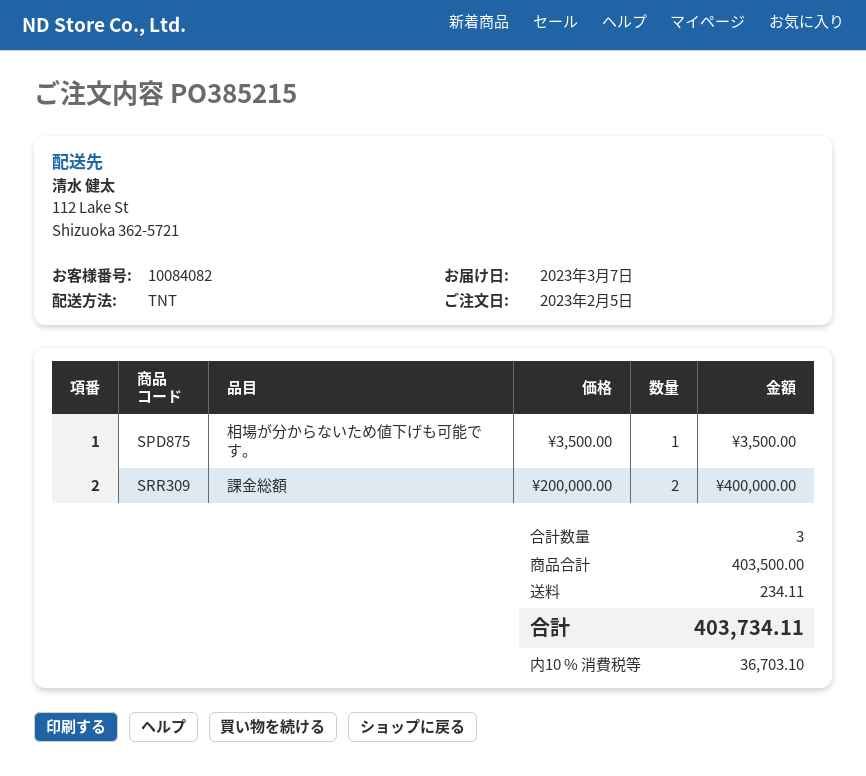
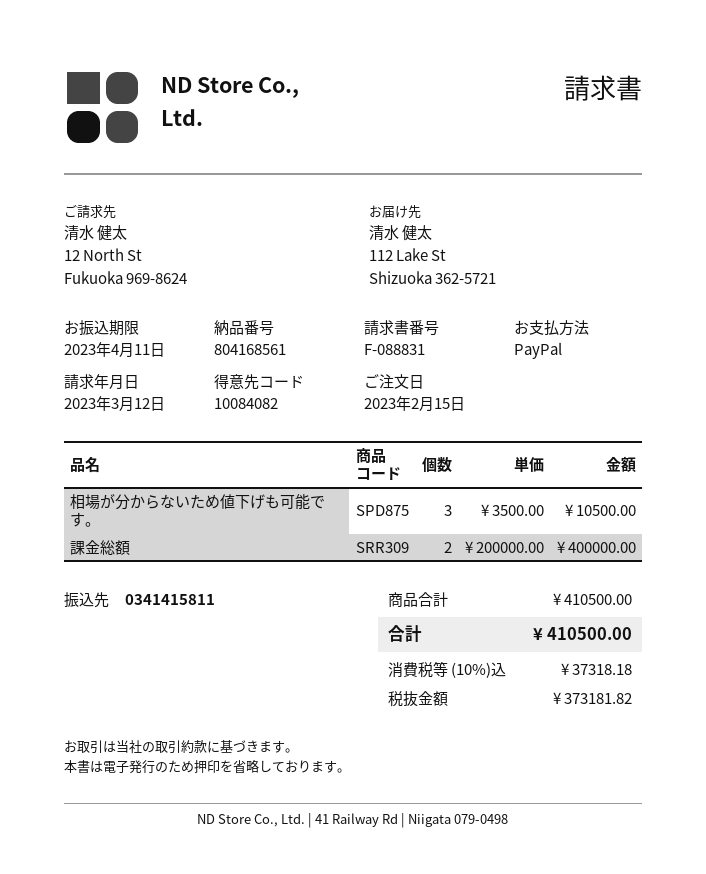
order date: 2023-02-05 -> 2023-02-15
相場が分からないため値下げも可能です。: 1 x 3500.00 = 3500.00 -> 3 x 3500.00 = 10500.00
subtotal: 403500.00 -> 410500.00
shipping: 234.11 -> none
tax: 10% = 36703.10 -> 10% = 37318.18
total: 403734.11 -> 410500.00

